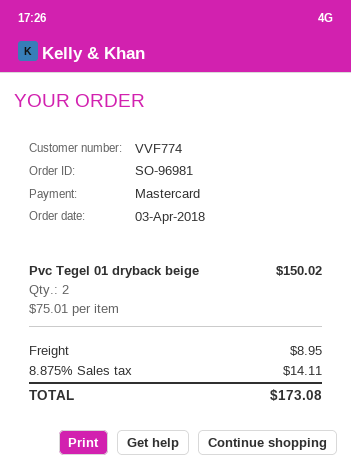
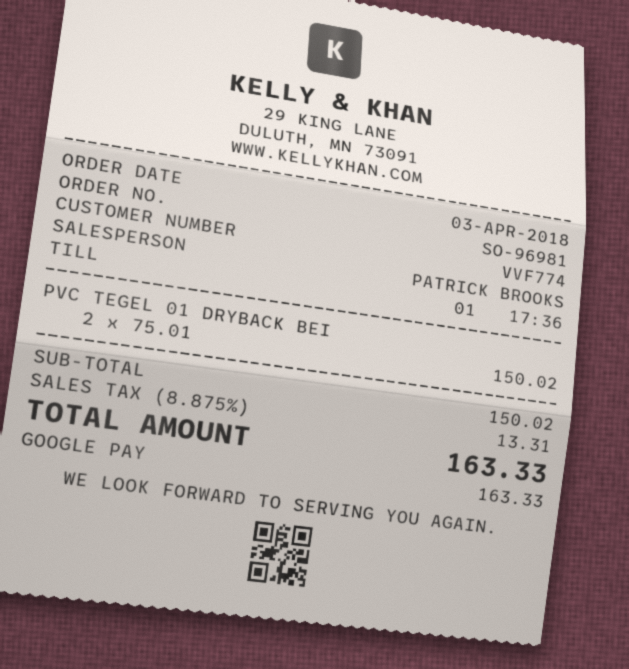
payment method: Mastercard -> Google Pay
shipping: 8.95 -> none
tax: 8.875% = 14.11 -> 8.875% = 13.31
total: 173.08 -> 163.33

